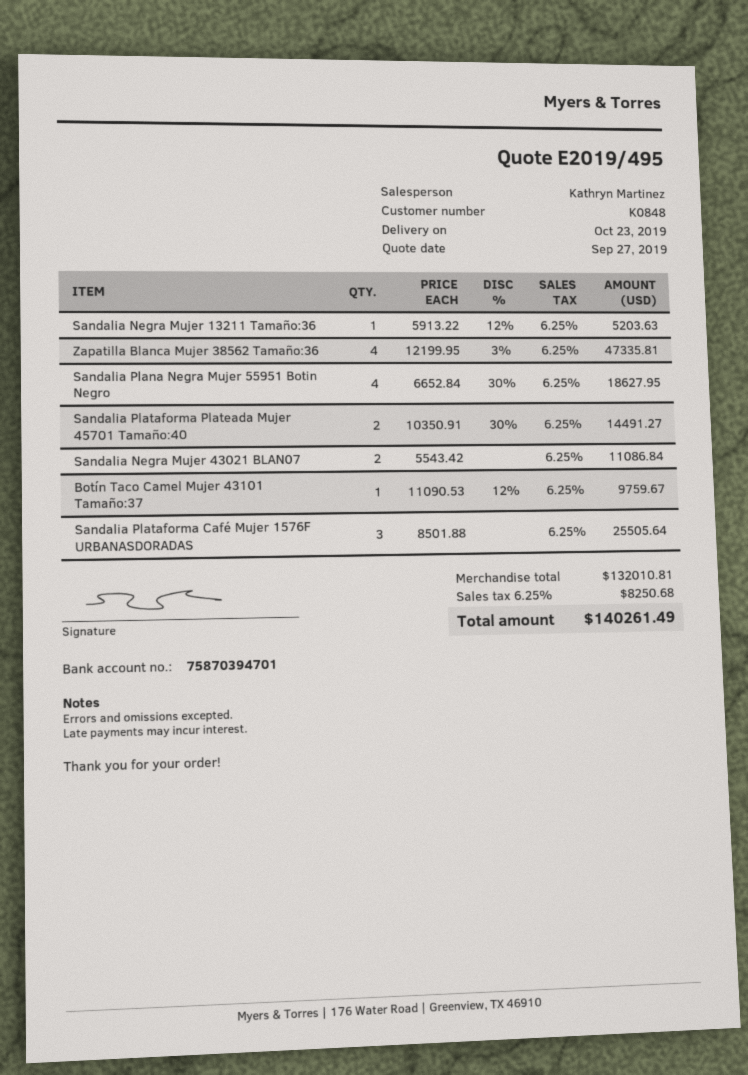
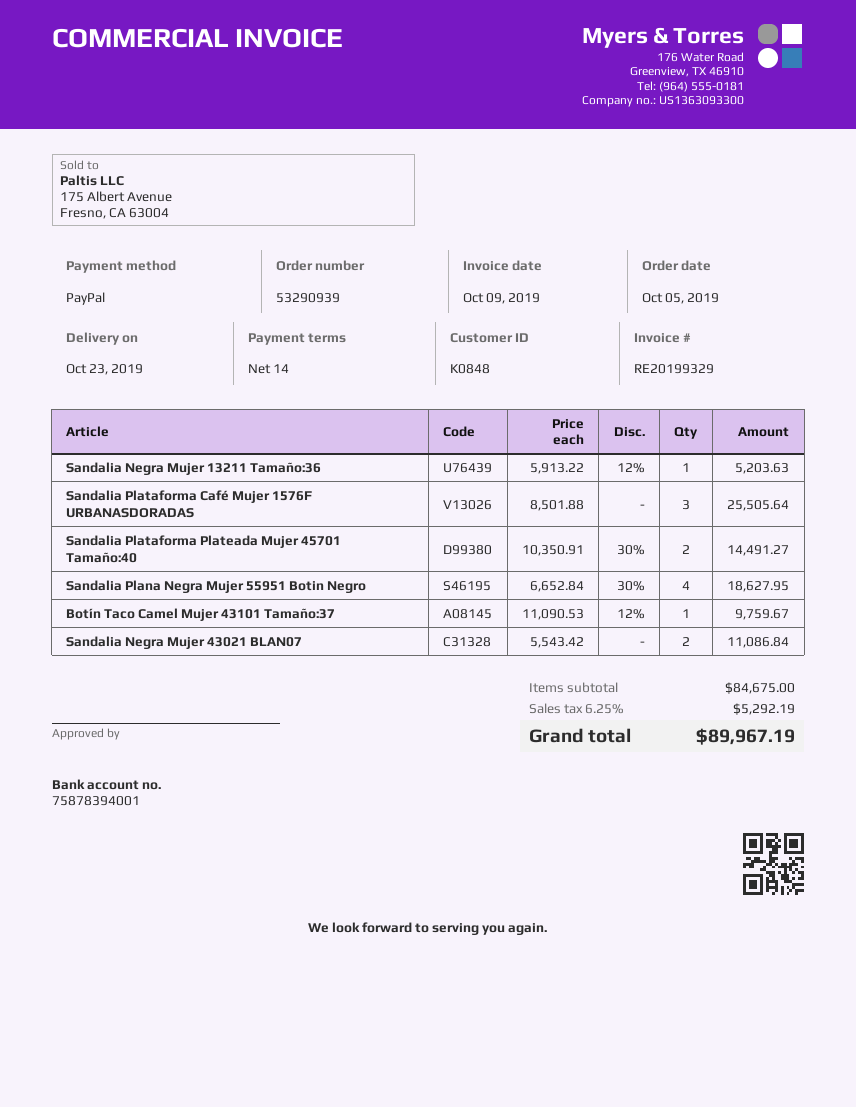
bank account: 75870394701 -> 75878394001
Zapatilla Blanca Mujer 38562 Tamaño:36: 4 x 12199.95 - 3% = 47335.81 -> none
subtotal: 132010.81 -> 84675.00
tax: 6.25% = 8250.68 -> 6.25% = 5292.19
total: 140261.49 -> 89967.19

